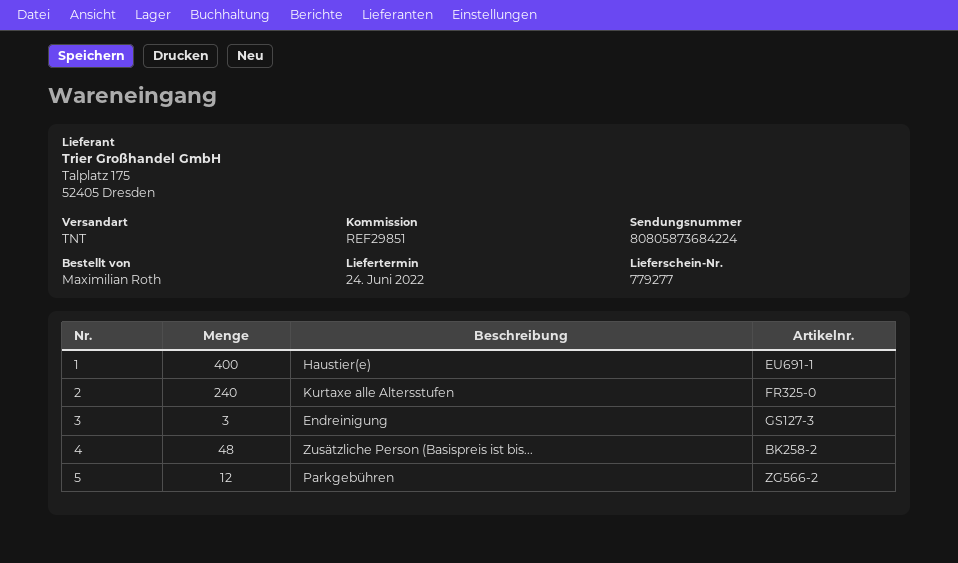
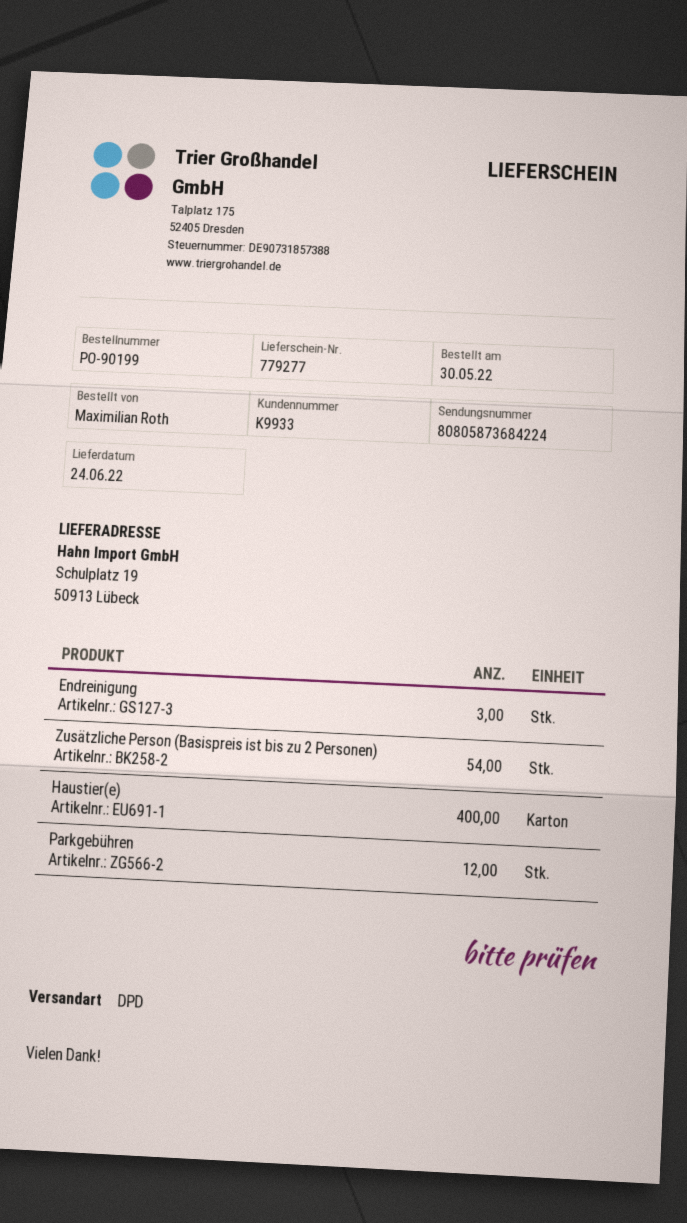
shipping method: TNT -> DPD
Kurtaxe alle Altersstufen: 240 -> none
Zusätzliche Person (Basispreis ist bis...: 48 -> 54

